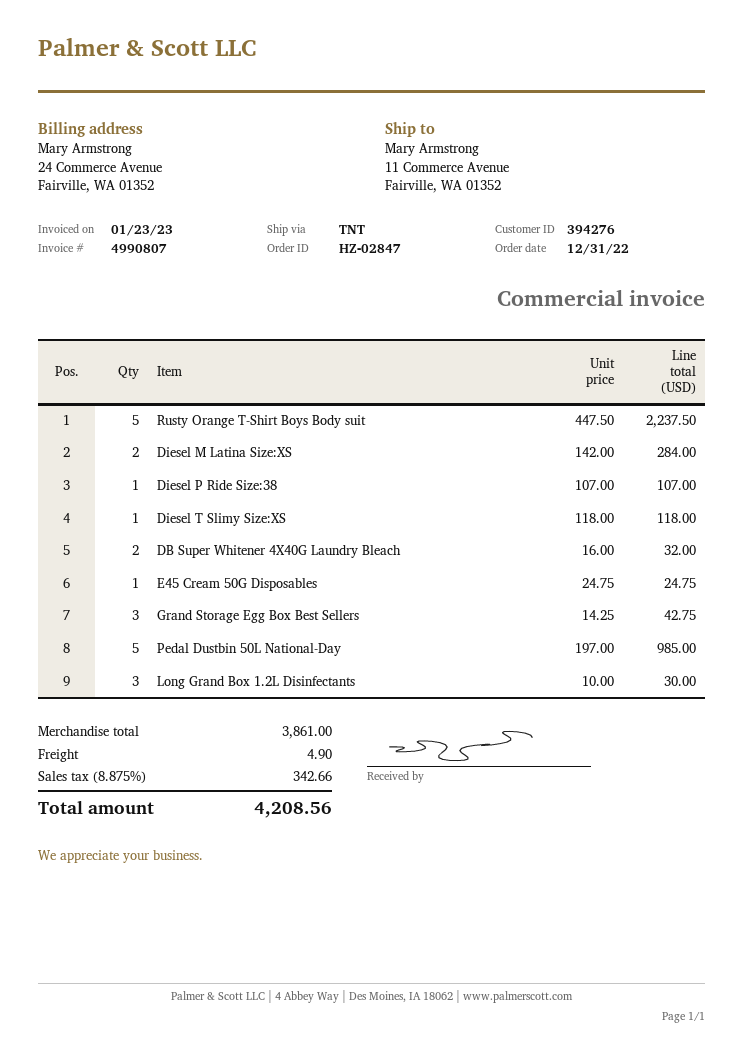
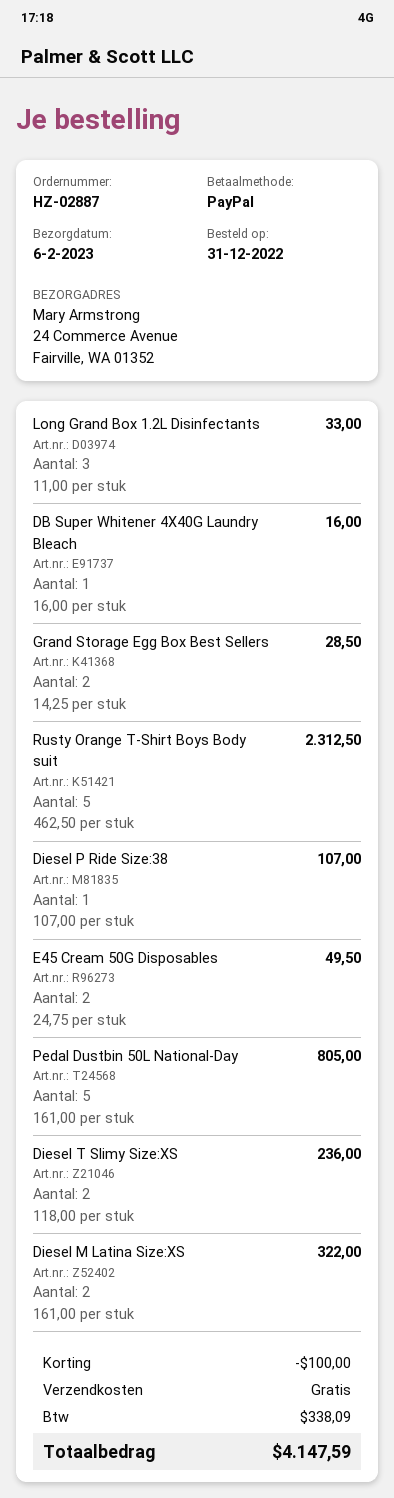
order number: HZ-02847 -> HZ-02887
ship to: 11 Commerce Avenue, Fairville, WA 01352 -> 24 Commerce Avenue, Fairville, WA 01352
Rusty Orange T-Shirt Boys Body suit: 5 x 447.50 = 2237.50 -> 5 x 462.50 = 2312.50
Diesel M Latina Size:XS: 2 x 142.00 = 284.00 -> 2 x 161.00 = 322.00
Diesel T Slimy Size:XS: 1 x 118.00 = 118.00 -> 2 x 118.00 = 236.00
DB Super Whitener 4X40G Laundry Bleach: 2 x 16.00 = 32.00 -> 1 x 16.00 = 16.00
E45 Cream 50G Disposables: 1 x 24.75 = 24.75 -> 2 x 24.75 = 49.50
Grand Storage Egg Box Best Sellers: 3 x 14.25 = 42.75 -> 2 x 14.25 = 28.50
Pedal Dustbin 50L National-Day: 5 x 197.00 = 985.00 -> 5 x 161.00 = 805.00
Long Grand Box 1.2L Disinfectants: 3 x 10.00 = 30.00 -> 3 x 11.00 = 33.00
discount: none -> 100.00
shipping: 4.90 -> 0.00
tax: 342.66 -> 338.09
total: 4208.56 -> 4147.59

